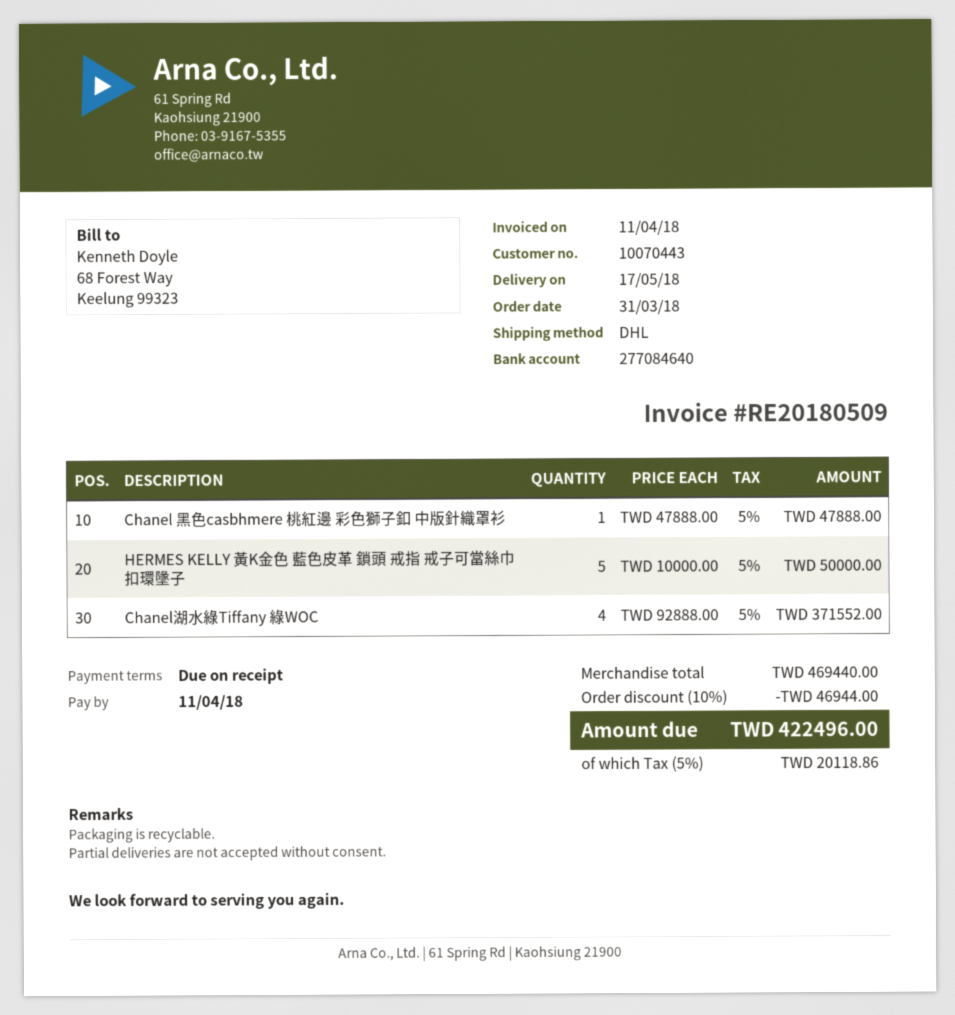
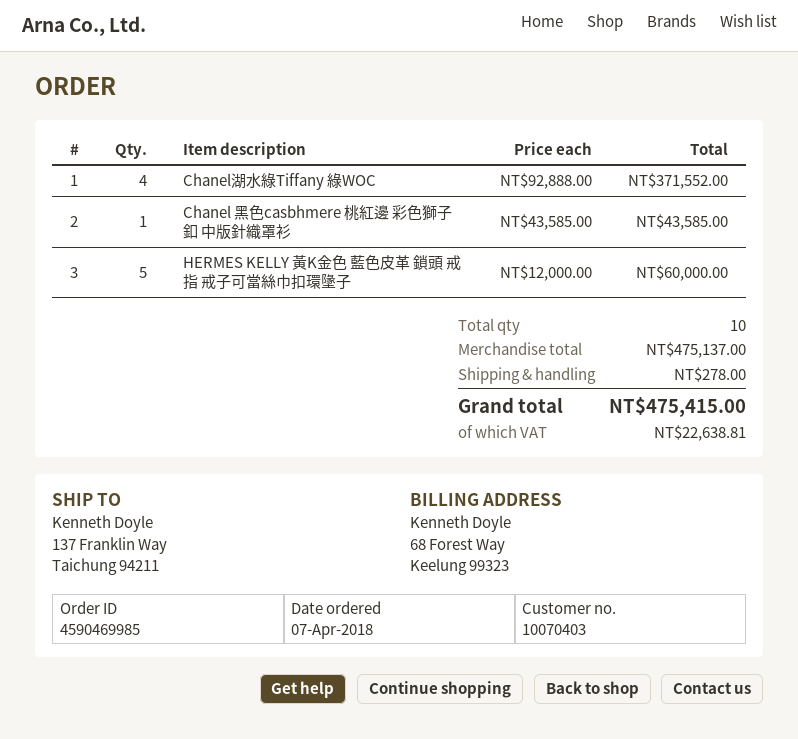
order date: 2018-03-31 -> 2018-04-07
customer number: 10070443 -> 10070403
Chanel 黑色casbhmere 桃紅邊 彩色獅子釦 中版針織罩衫: 1 x 47888.00 = 47888.00 -> 1 x 43585.00 = 43585.00
HERMES KELLY 黃K金色 藍色皮革 鎖頭 戒指 戒子可當絲巾扣環墬子: 5 x 10000.00 = 50000.00 -> 5 x 12000.00 = 60000.00
subtotal: 469440.00 -> 475137.00
discount: 10% = 46944.00 -> none
shipping: none -> 278.00
tax: 20118.86 -> 22638.81
total: 422496.00 -> 475415.00

